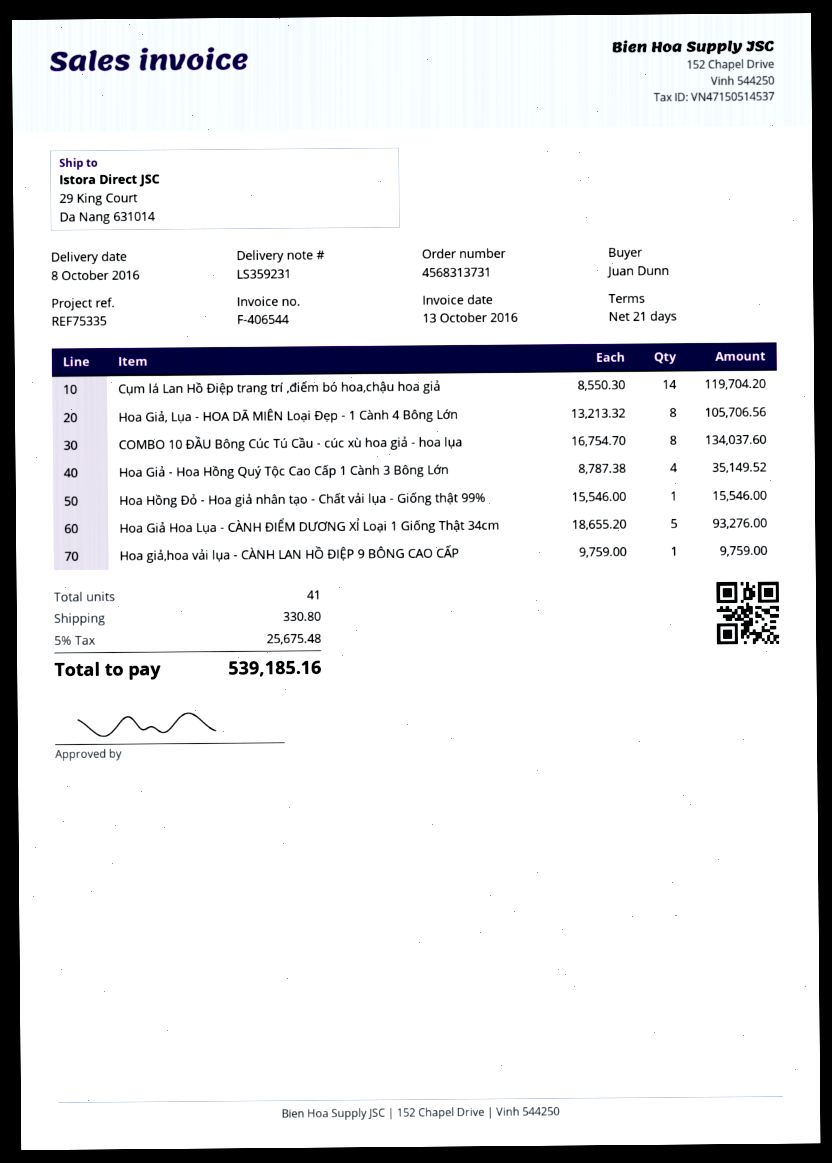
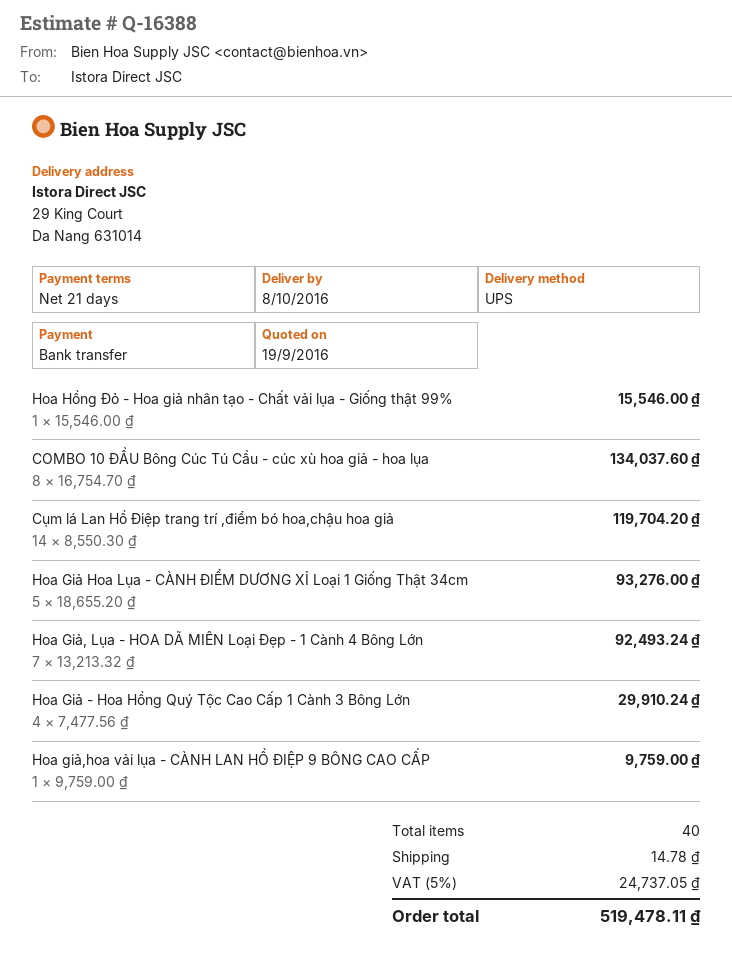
Hoa Giả, Lụa - HOA DÃ MIÊN Loại Đẹp - 1 Cành 4 Bông Lớn: 8 x 13213.32 = 105706.56 -> 7 x 13213.32 = 92493.24
Hoa Giả - Hoa Hồng Quý Tộc Cao Cấp 1 Cành 3 Bông Lớn: 4 x 8787.38 = 35149.52 -> 4 x 7477.56 = 29910.24
total quantity: 41 -> 40
shipping: 330.80 -> 14.78
tax: 5% = 25675.48 -> 5% = 24737.05
total: 539185.16 -> 519478.11

